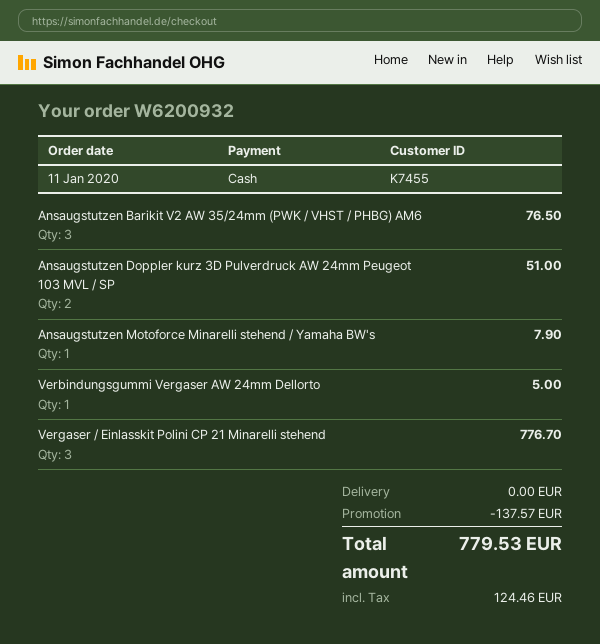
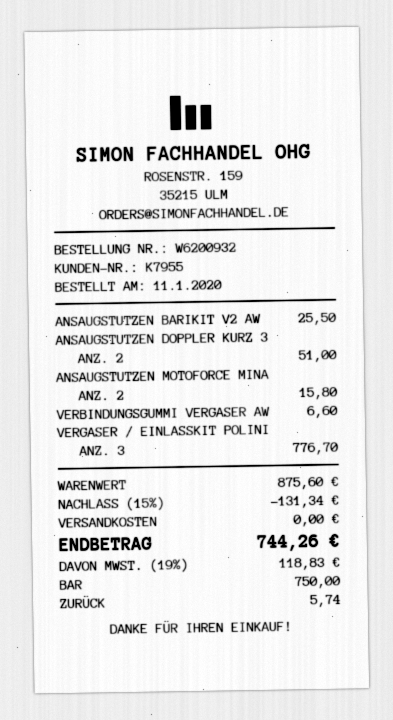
customer number: K7455 -> K7955
Ansaugstutzen Barikit V2 AW 35/24mm (PWK / VHST / PHBG) AM6: 3 for 76.50 -> 1 for 25.50
Ansaugstutzen Motoforce Minarelli stehend / Yamaha BW's: 1 for 7.90 -> 2 for 15.80
Verbindungsgummi Vergaser AW 24mm Dellorto: 1 for 5.00 -> 1 for 6.60
discount: 137.57 -> 131.34
tax: 124.46 -> 118.83
total: 779.53 -> 744.26

